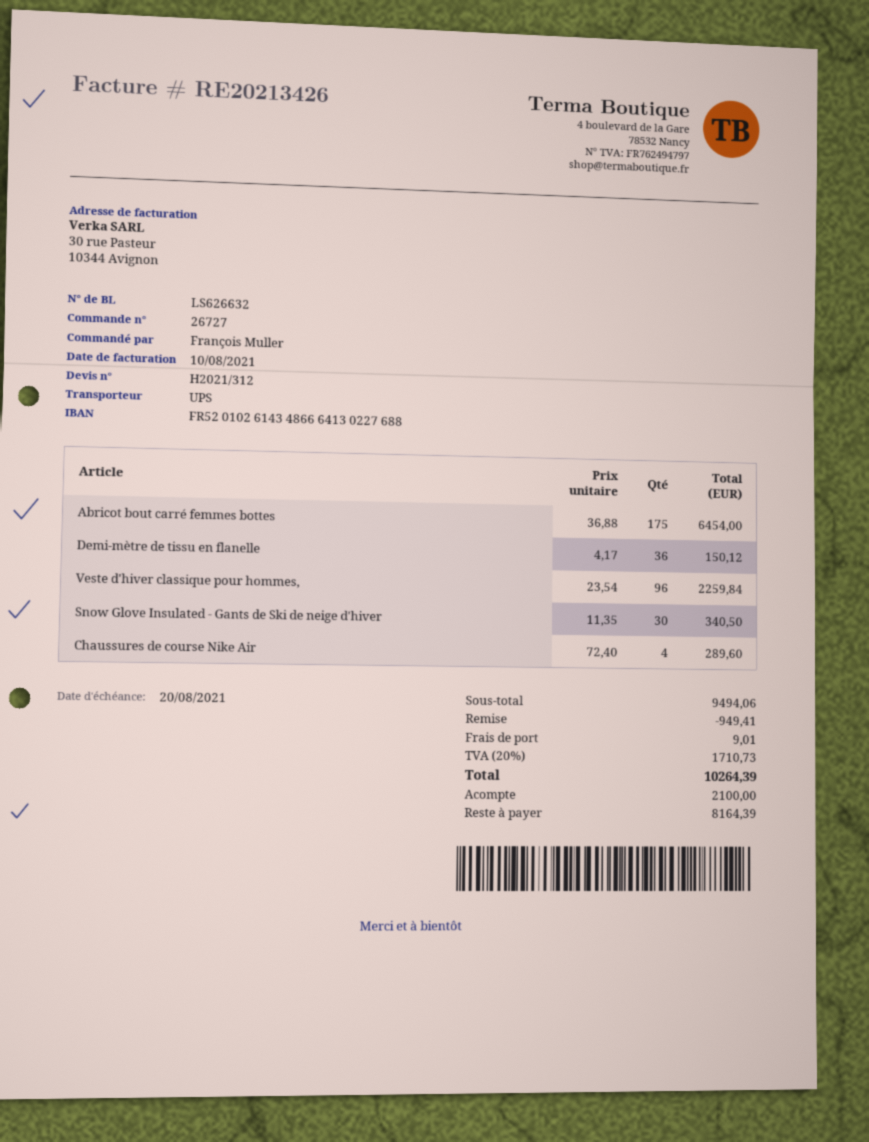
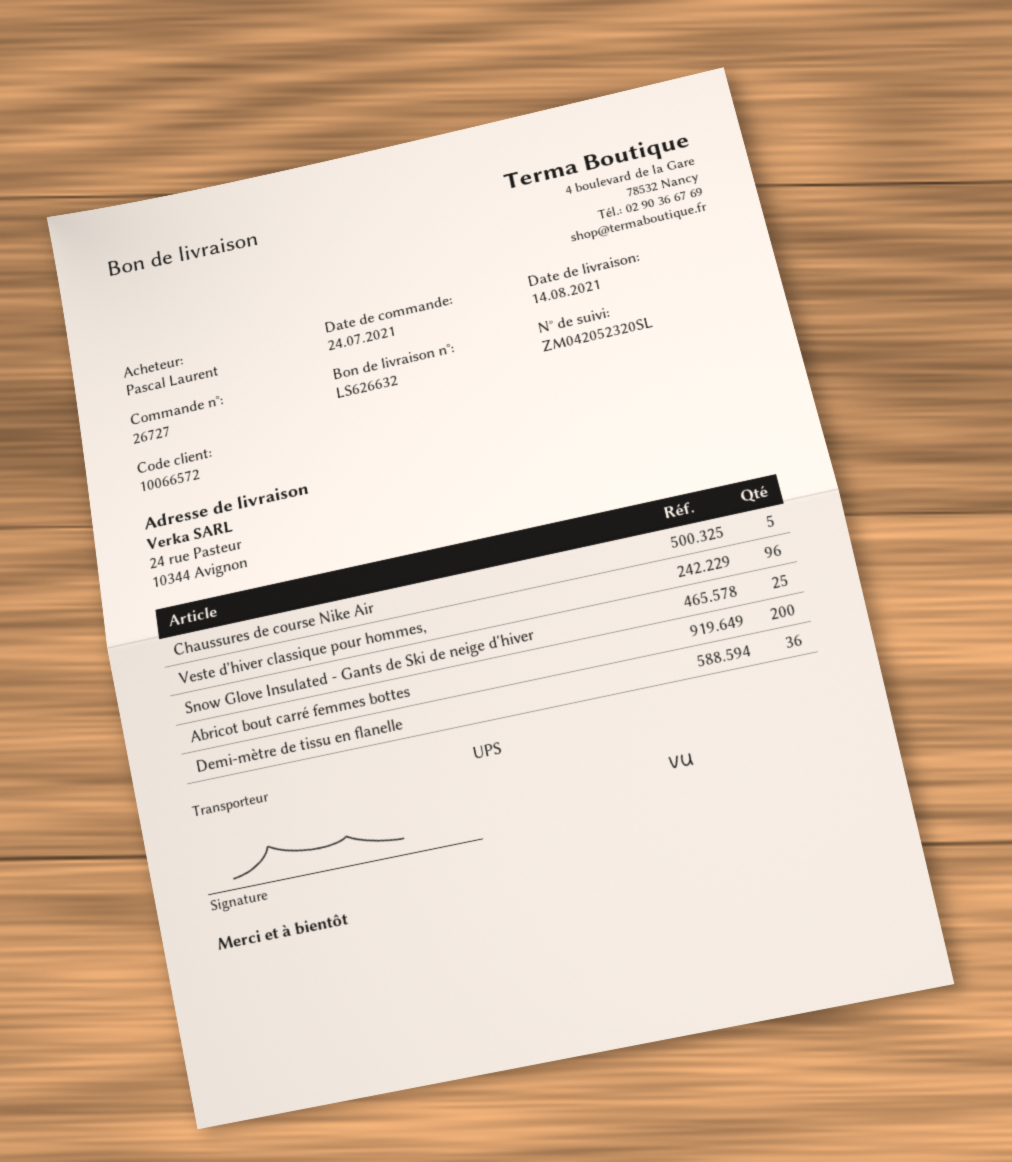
ordered by: François Muller -> Pascal Laurent
Abricot bout carré femmes bottes: 175 -> 200
Snow Glove Insulated - Gants de Ski de neige d'hiver: 30 -> 25
Chaussures de course Nike Air: 4 -> 5

